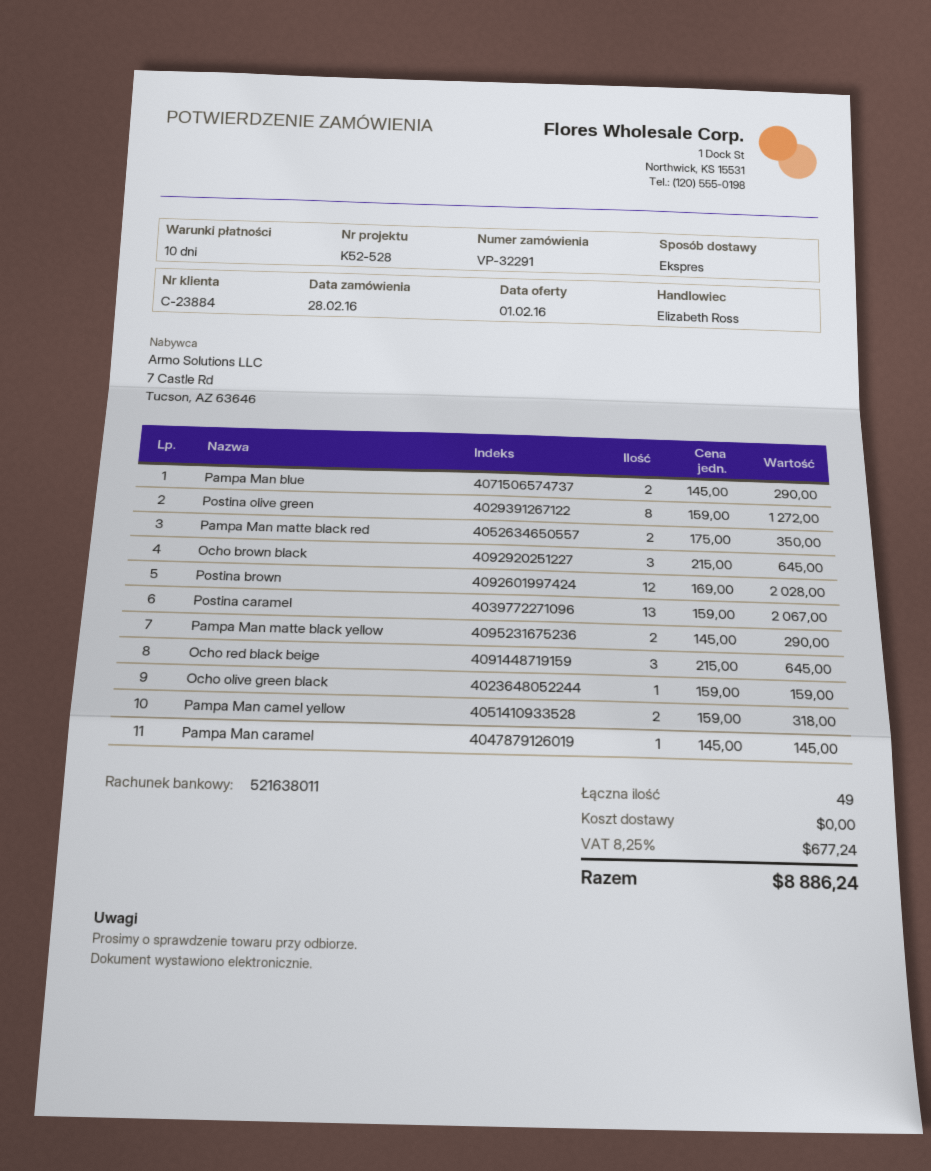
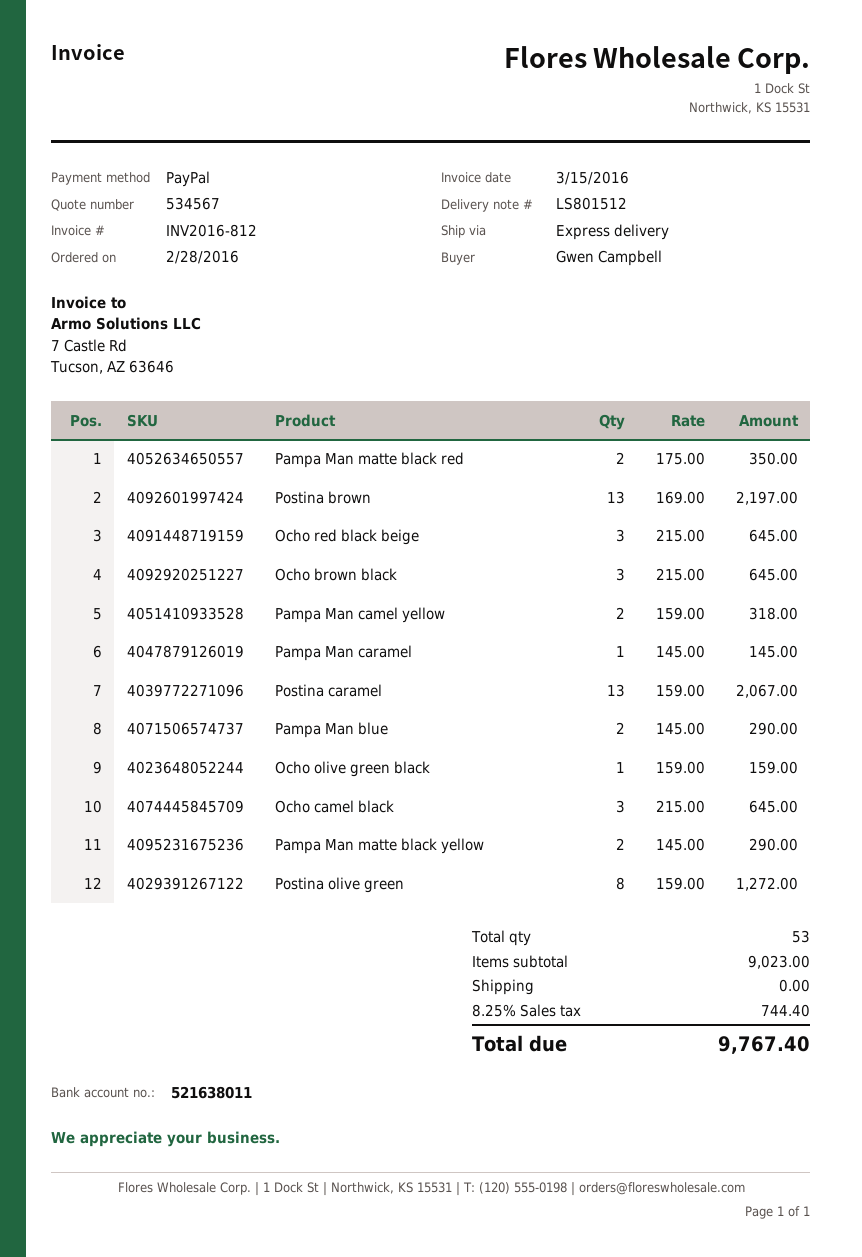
Postina brown: 12 x 169.00 = 2028.00 -> 13 x 169.00 = 2197.00
Ocho camel black: none -> 3 x 215.00 = 645.00
total quantity: 49 -> 53
tax: 8.25% = 677.24 -> 8.25% = 744.40
total: 8886.24 -> 9767.40

